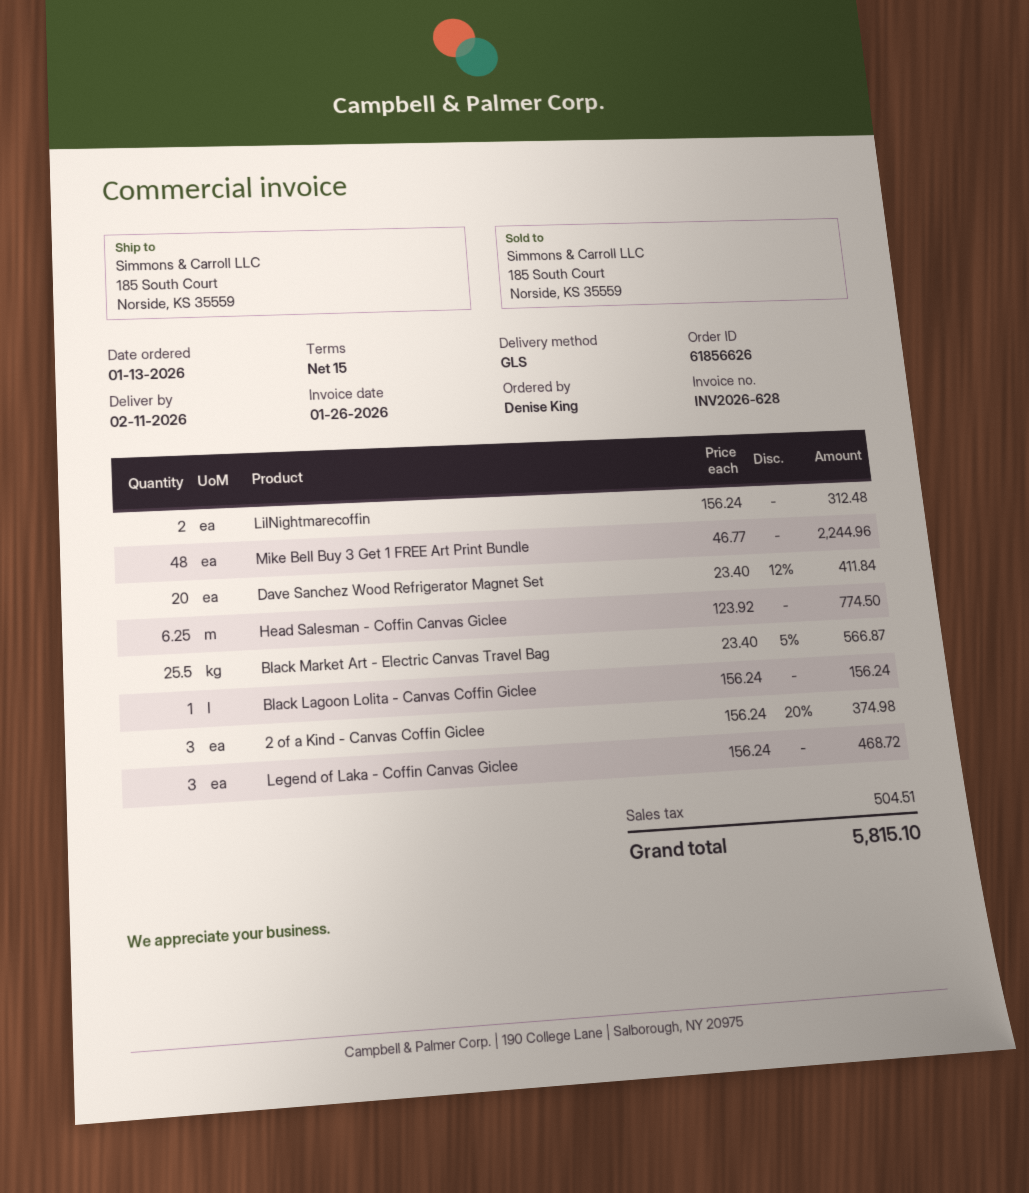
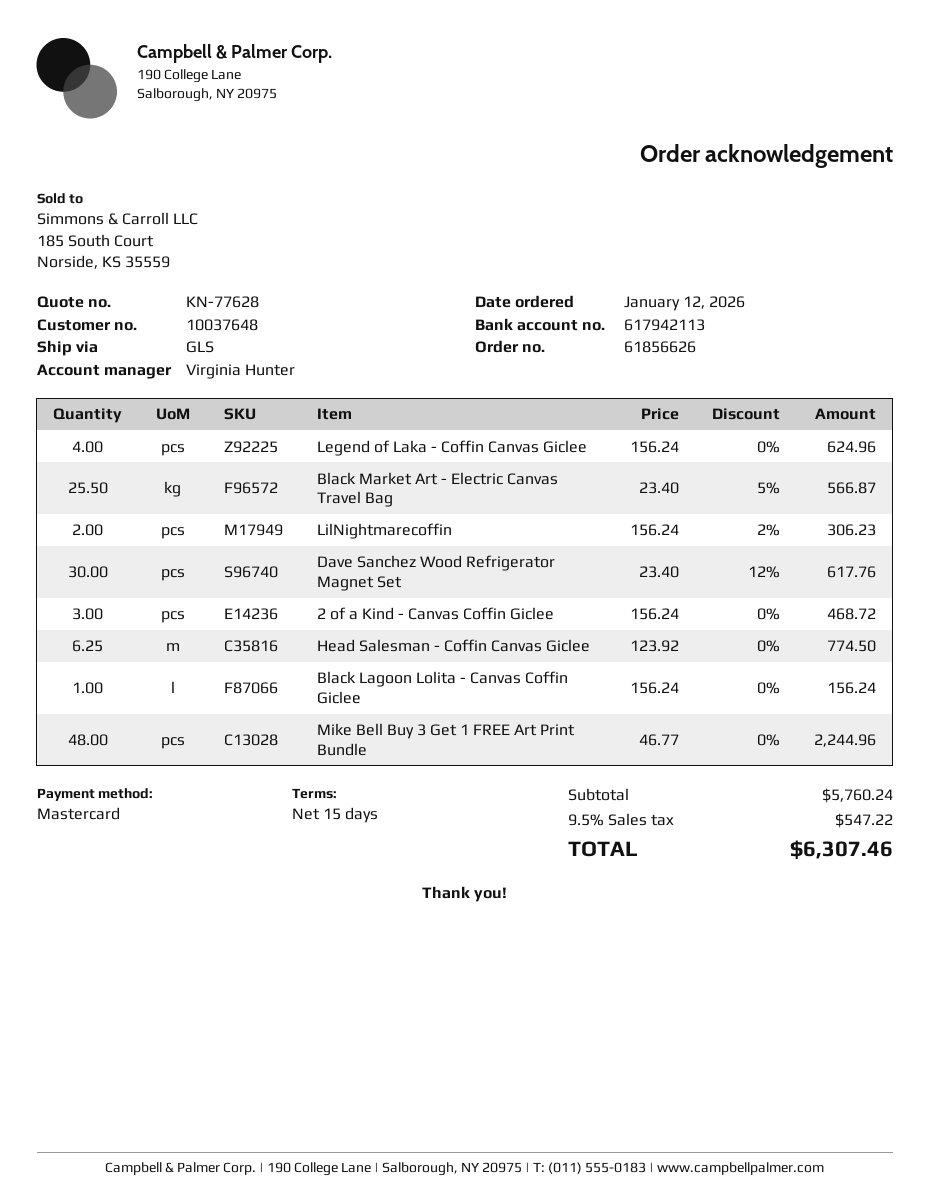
order date: 2026-01-13 -> 2026-01-12
LilNightmarecoffin: 2 x 156.24 = 312.48 -> 2 x 156.24 - 2% = 306.23
Dave Sanchez Wood Refrigerator Magnet Set: 20 x 23.40 - 12% = 411.84 -> 30 x 23.40 - 12% = 617.76
2 of a Kind - Canvas Coffin Giclee: 3 x 156.24 - 20% = 374.98 -> 3 x 156.24 = 468.72
Legend of Laka - Coffin Canvas Giclee: 3 x 156.24 = 468.72 -> 4 x 156.24 = 624.96
tax: 504.51 -> 547.22
total: 5815.10 -> 6307.46

